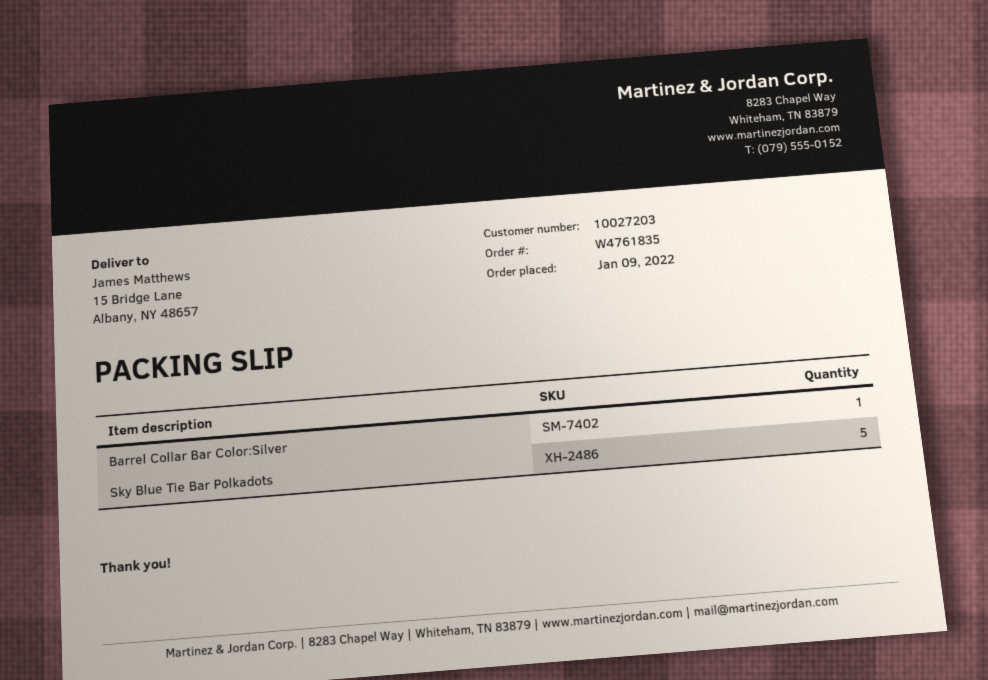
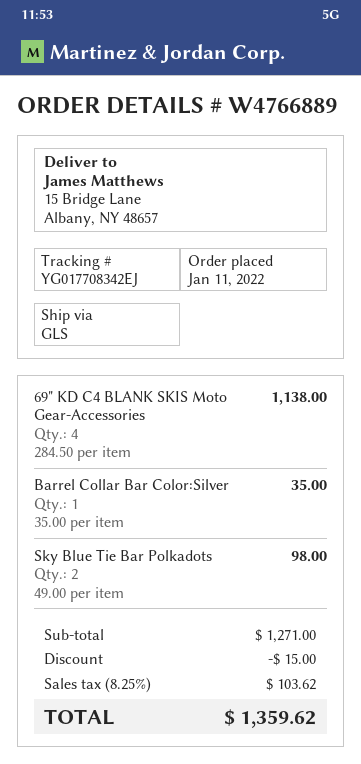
order number: W4761835 -> W4766889
order date: 2022-01-09 -> 2022-01-11
Sky Blue Tie Bar Polkadots: 5 -> 2
69" KD C4 BLANK SKIS Moto Gear-Accessories: none -> 4

